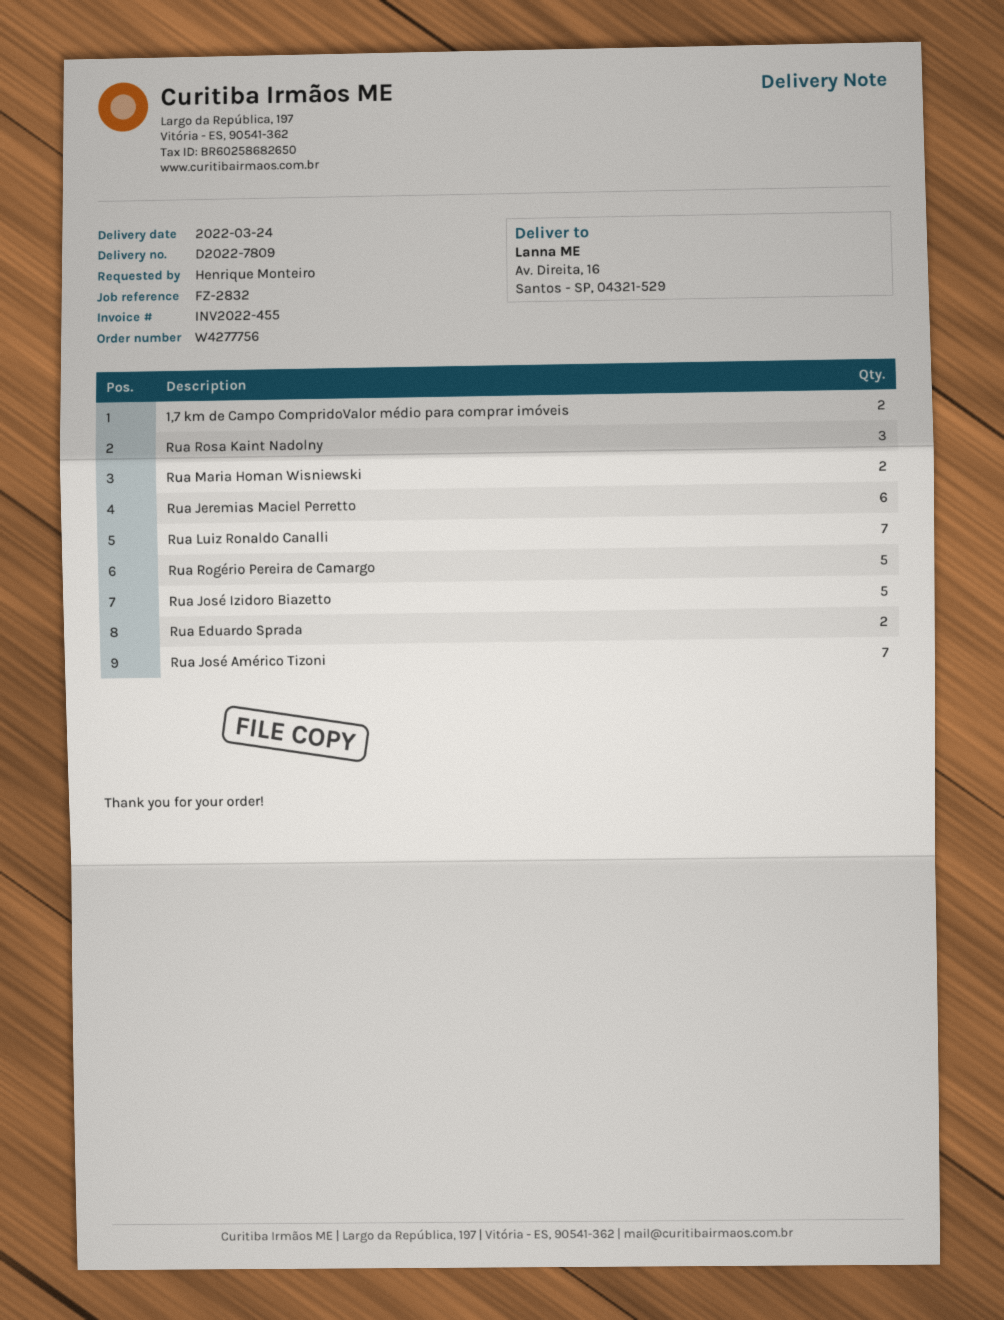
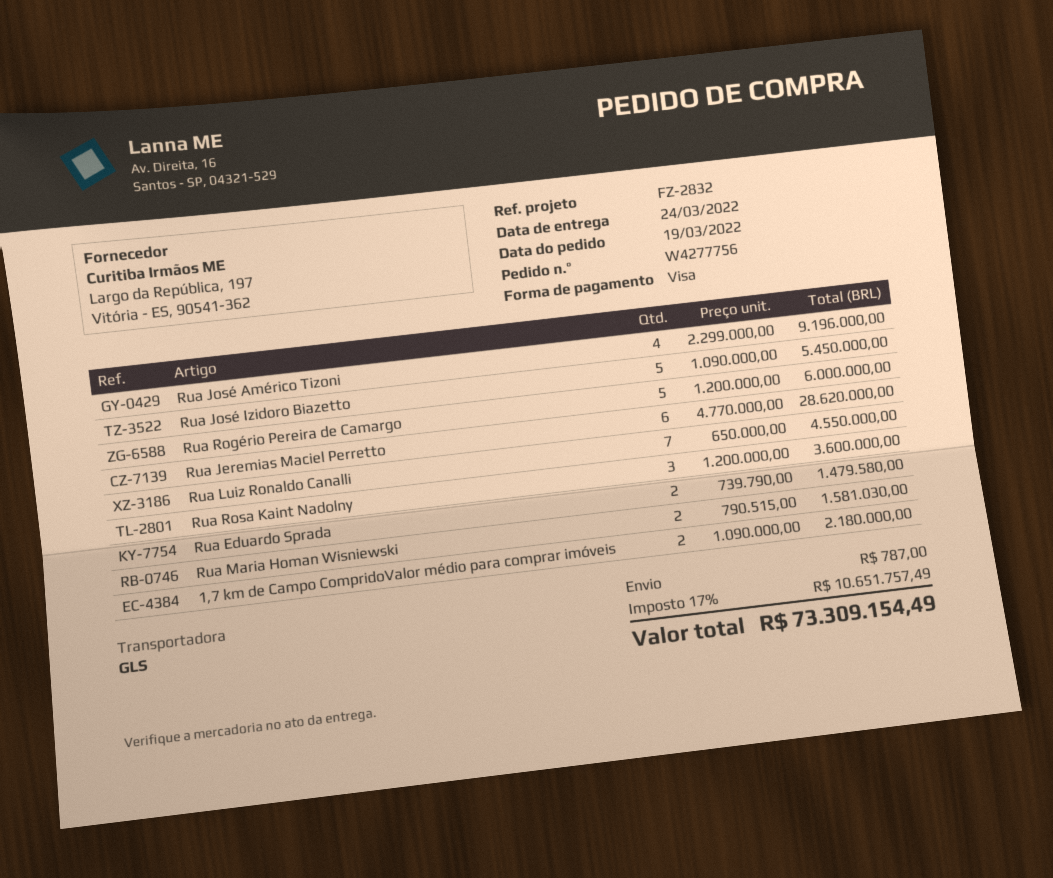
Rua José Américo Tizoni: 7 -> 4

